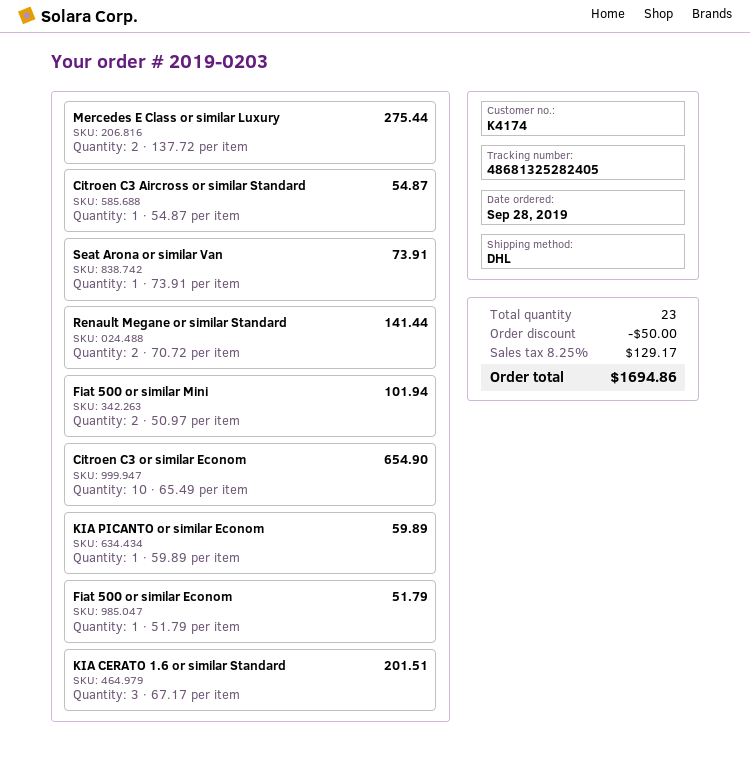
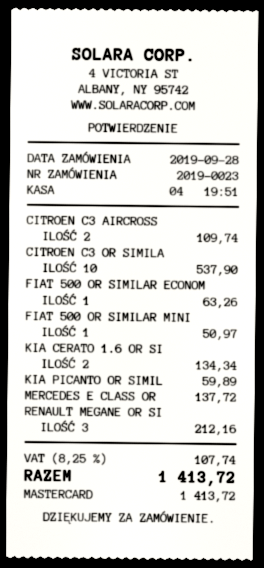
order number: 2019-0203 -> 2019-0023
Mercedes E Class or similar Luxury: 2 for 275.44 -> 1 for 137.72
Citroen C3 Aircross or similar Standard: 1 for 54.87 -> 2 for 109.74
Seat Arona or similar Van: 1 for 73.91 -> none
Renault Megane or similar Standard: 2 for 141.44 -> 3 for 212.16
Fiat 500 or similar Mini: 2 for 101.94 -> 1 for 50.97
Citroen C3 or similar Econom: 10 for 654.90 -> 10 for 537.90
Fiat 500 or similar Econom: 1 for 51.79 -> 1 for 63.26
KIA CERATO 1.6 or similar Standard: 3 for 201.51 -> 2 for 134.34
discount: 50.00 -> none
tax: 8.25% = 129.17 -> 8.25% = 107.74
total: 1694.86 -> 1413.72

